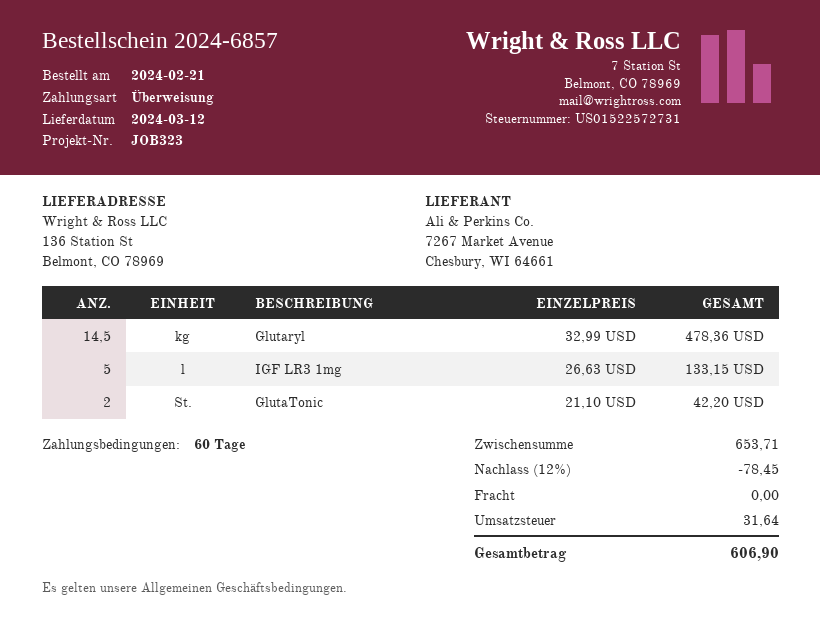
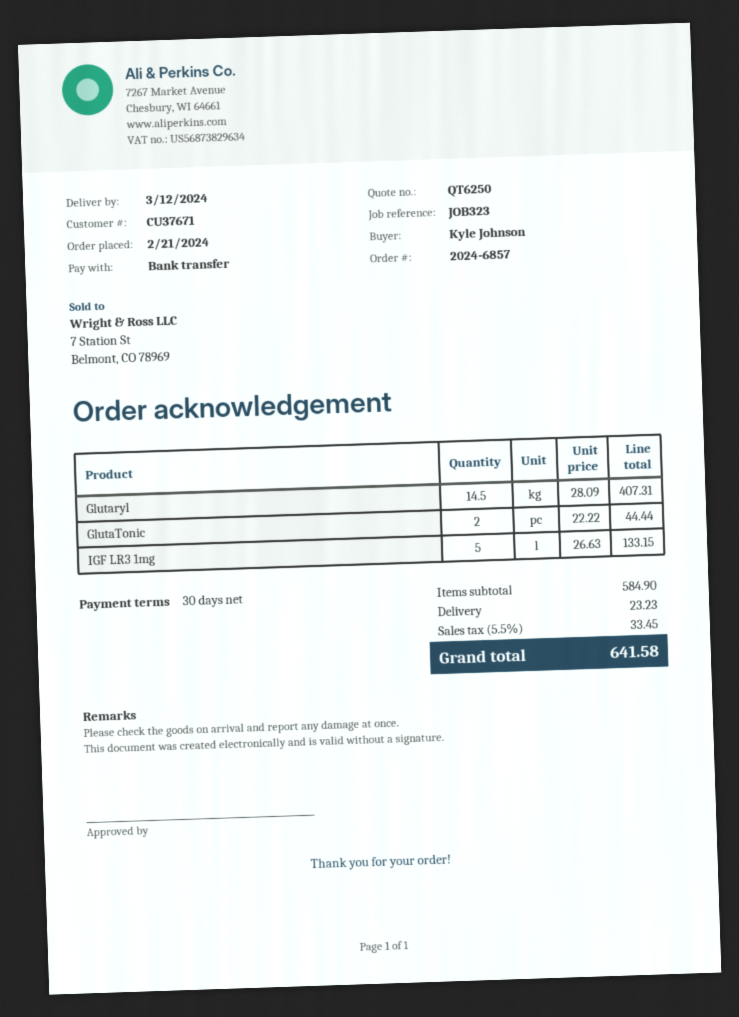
payment terms: 60 days -> 30 days
Glutaryl: 14.5 x 32.99 = 478.36 -> 14.5 x 28.09 = 407.31
GlutaTonic: 2 x 21.10 = 42.20 -> 2 x 22.22 = 44.44
subtotal: 653.71 -> 584.90
discount: 12% = 78.45 -> none
shipping: 0.00 -> 23.23
tax: 31.64 -> 33.45
total: 606.90 -> 641.58

